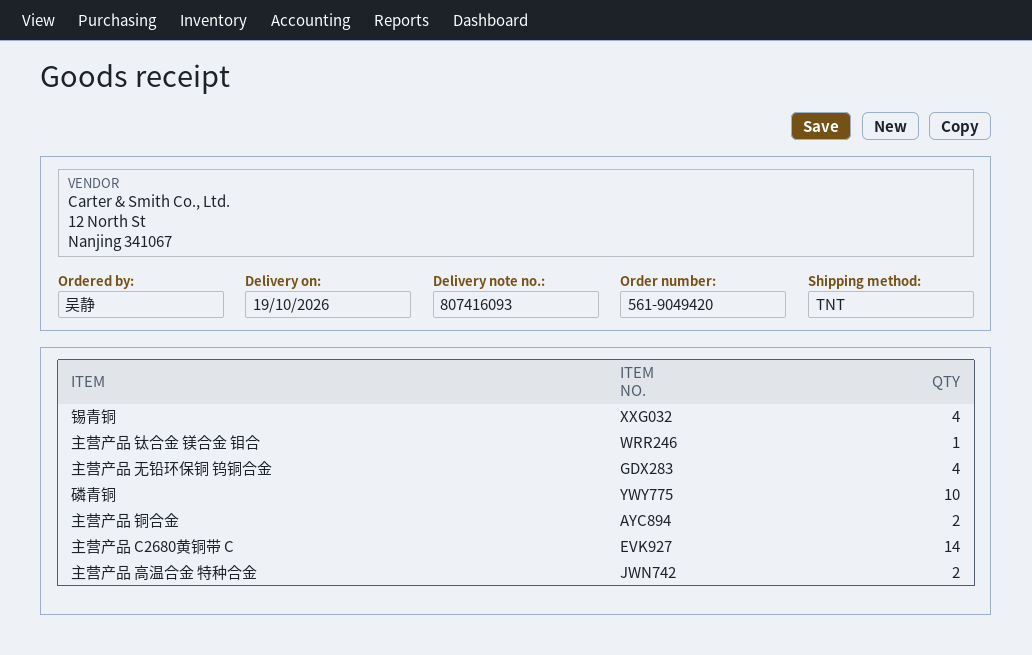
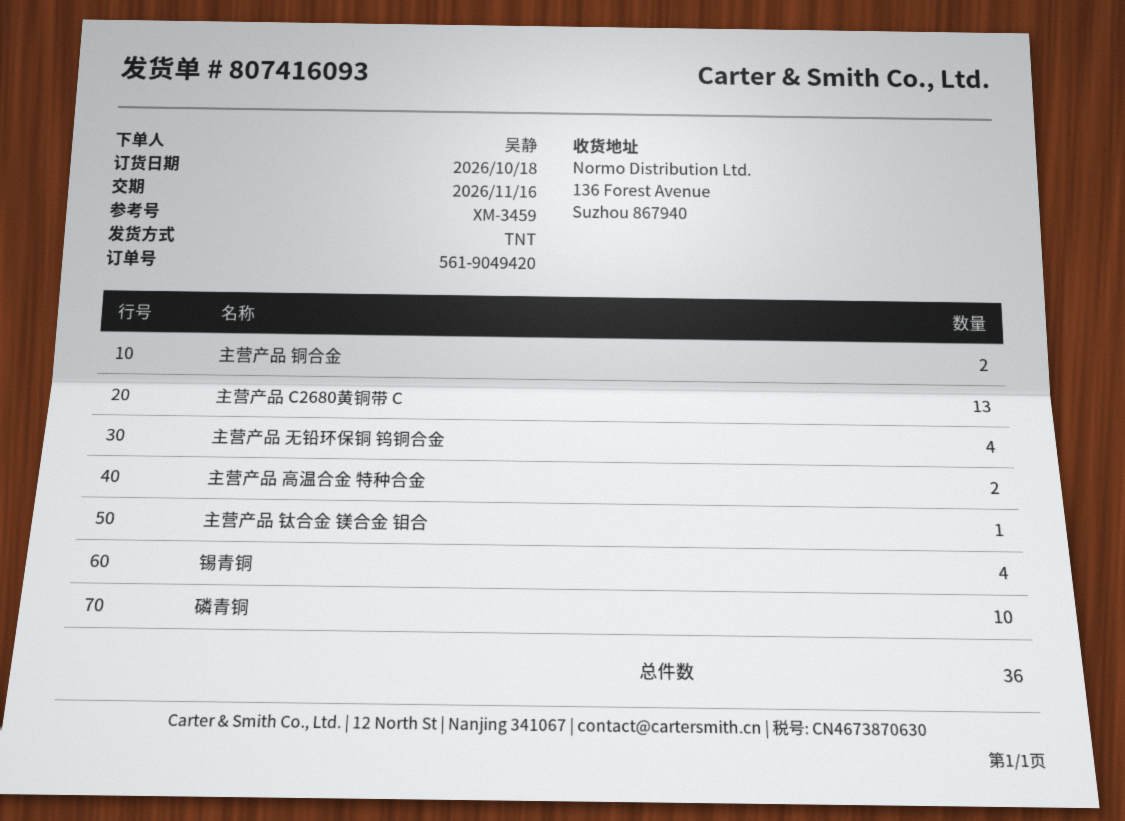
delivery date: 2026-10-19 -> 2026-11-16
主营产品 C2680黄铜带 C: 14 -> 13

